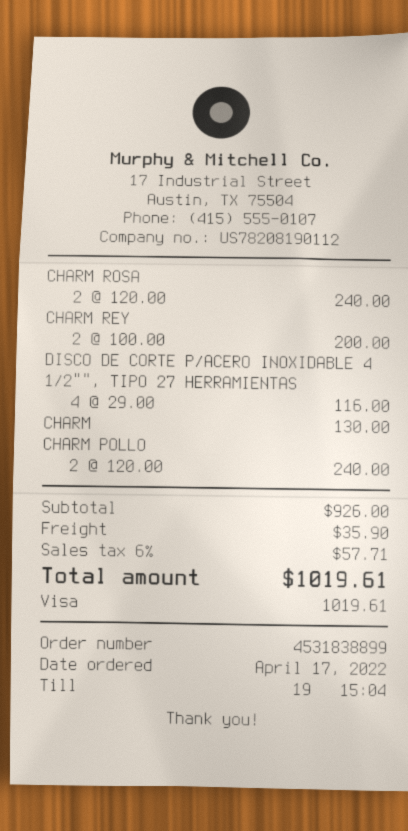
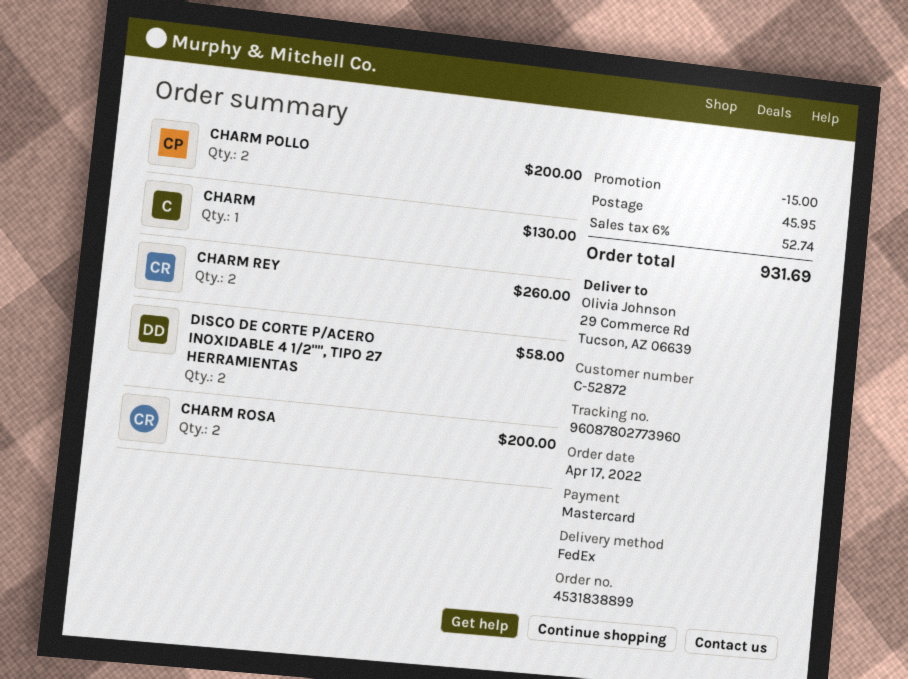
payment method: Visa -> Mastercard
CHARM ROSA: 2 for 240.00 -> 2 for 200.00
CHARM REY: 2 for 200.00 -> 2 for 260.00
DISCO DE CORTE P/ACERO INOXIDABLE 4 1/2"", TIPO 27 HERRAMIENTAS: 4 for 116.00 -> 2 for 58.00
CHARM POLLO: 2 for 240.00 -> 2 for 200.00
discount: none -> 15.00
shipping: 35.90 -> 45.95
tax: 6% = 57.71 -> 6% = 52.74
total: 1019.61 -> 931.69

